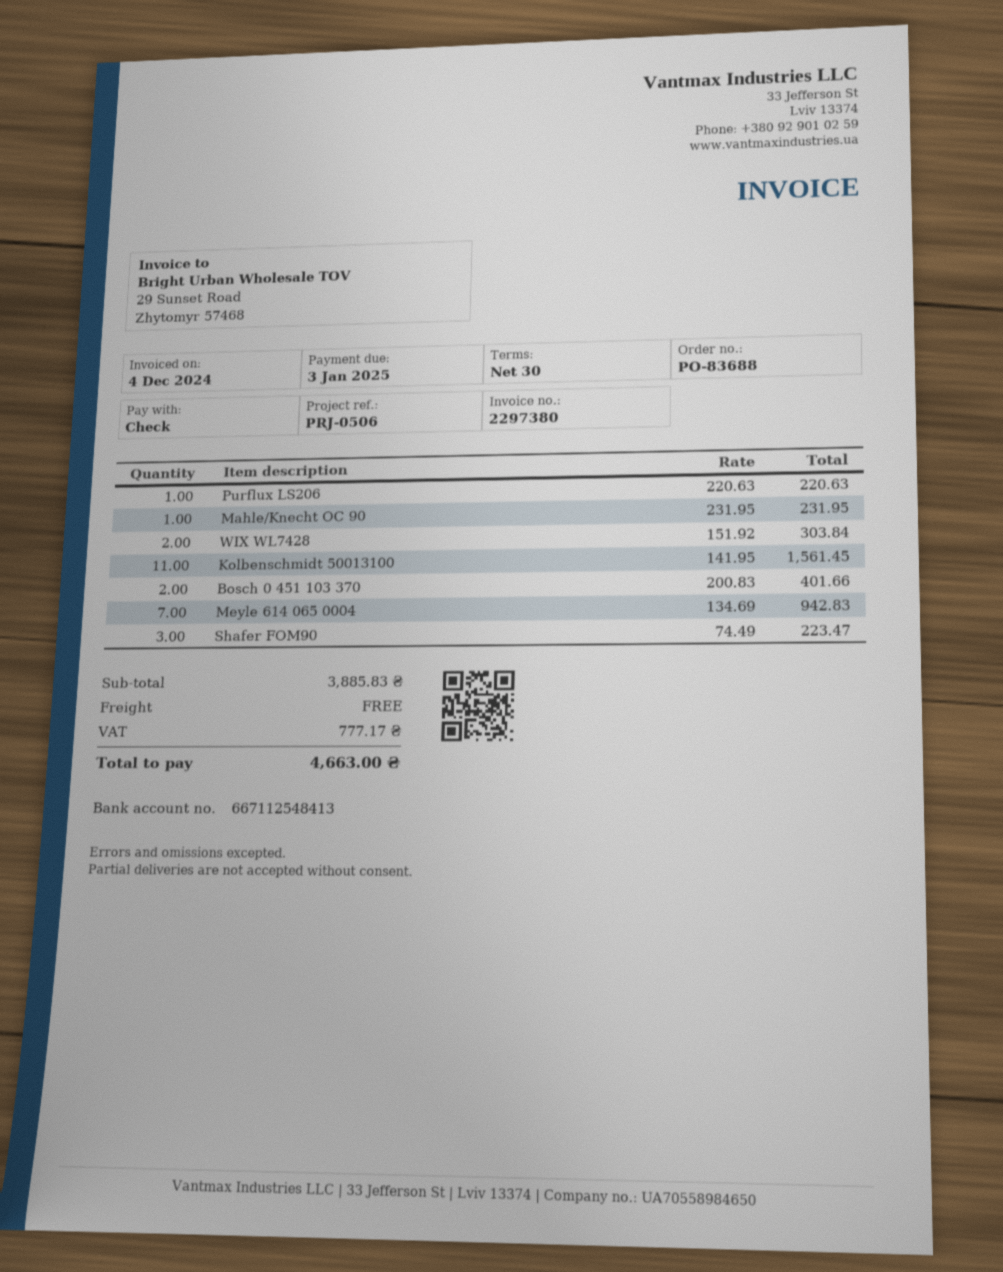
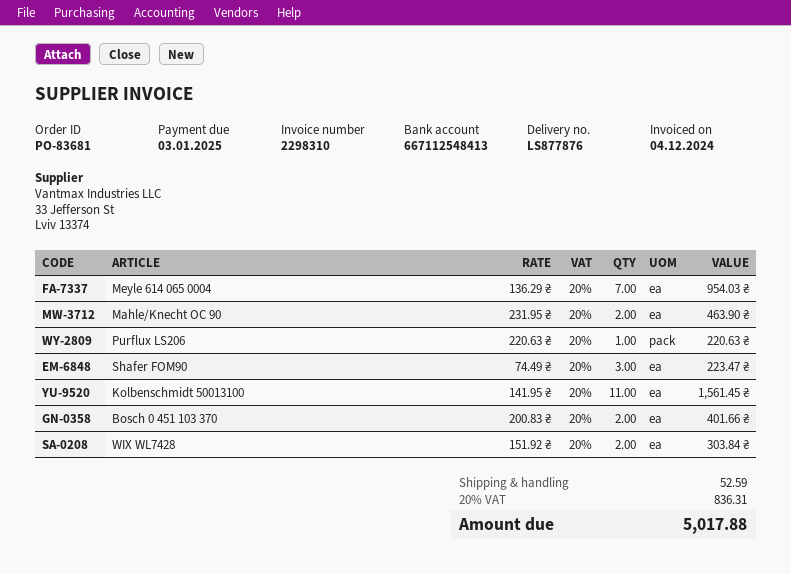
order number: PO-83688 -> PO-83681
invoice number: 2297380 -> 2298310
Mahle/Knecht OC 90: 1 x 231.95 = 231.95 -> 2 x 231.95 = 463.90
Meyle 614 065 0004: 7 x 134.69 = 942.83 -> 7 x 136.29 = 954.03
shipping: 0.00 -> 52.59
tax: 777.17 -> 836.31
total: 4663.00 -> 5017.88

